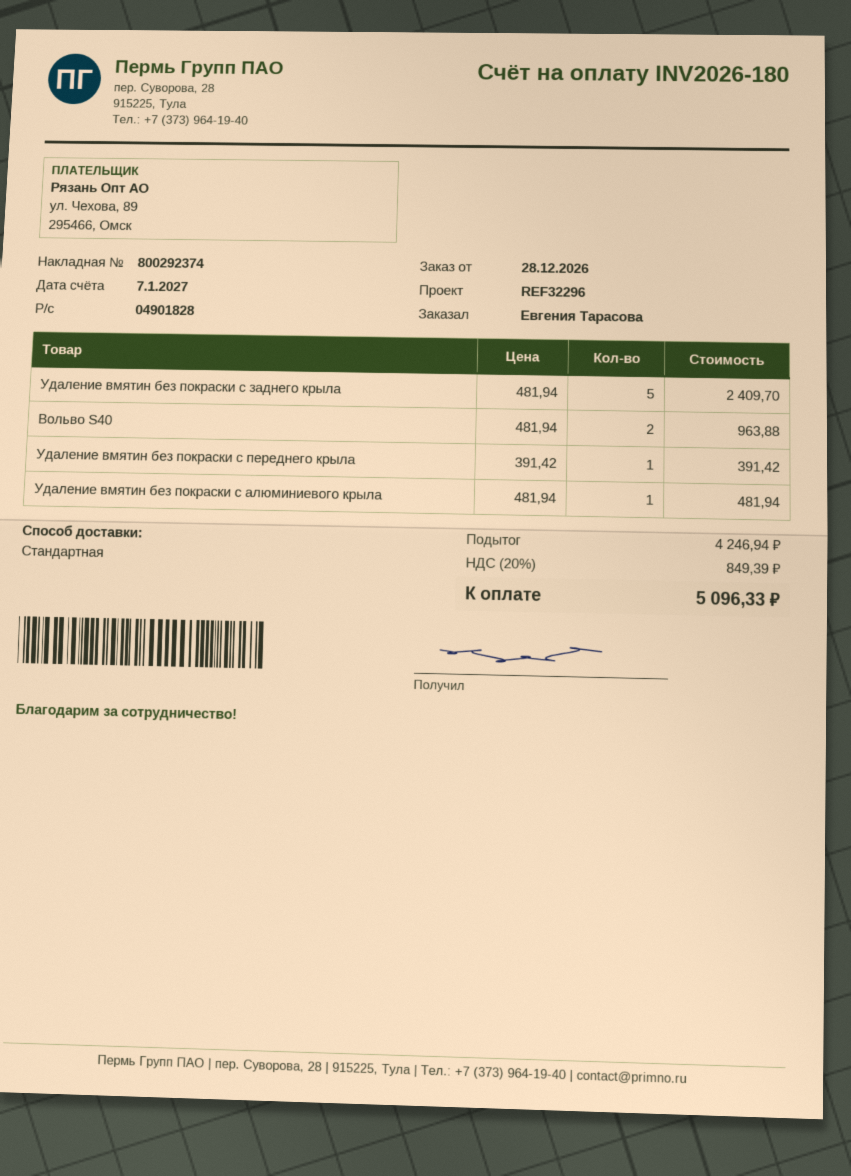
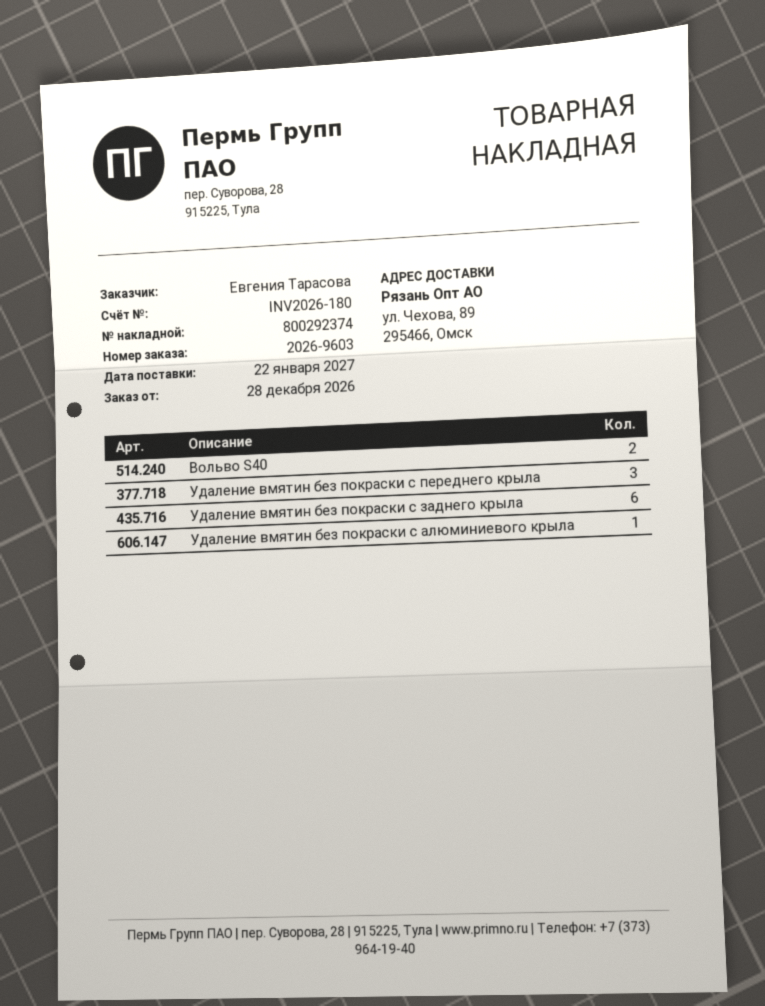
Удаление вмятин без покраски с заднего крыла: 5 -> 6
Удаление вмятин без покраски с переднего крыла: 1 -> 3

